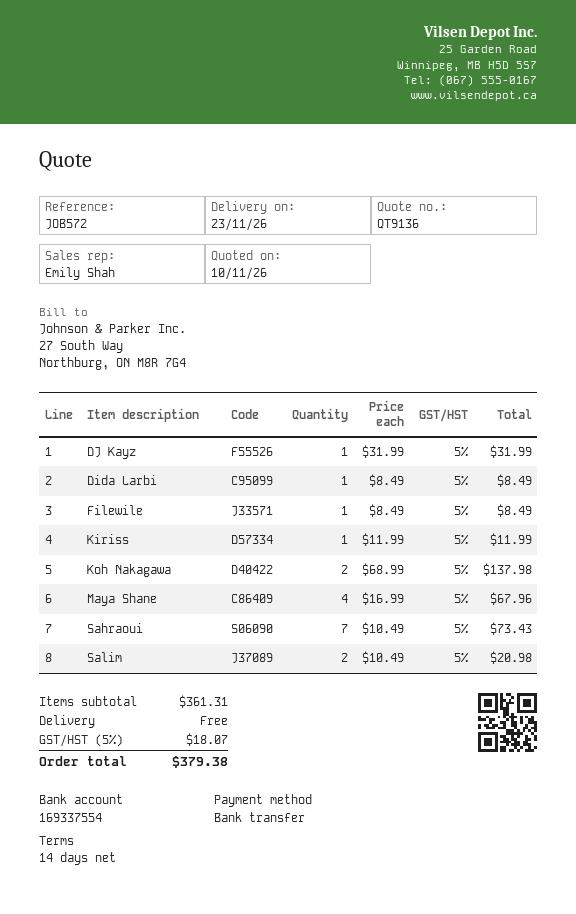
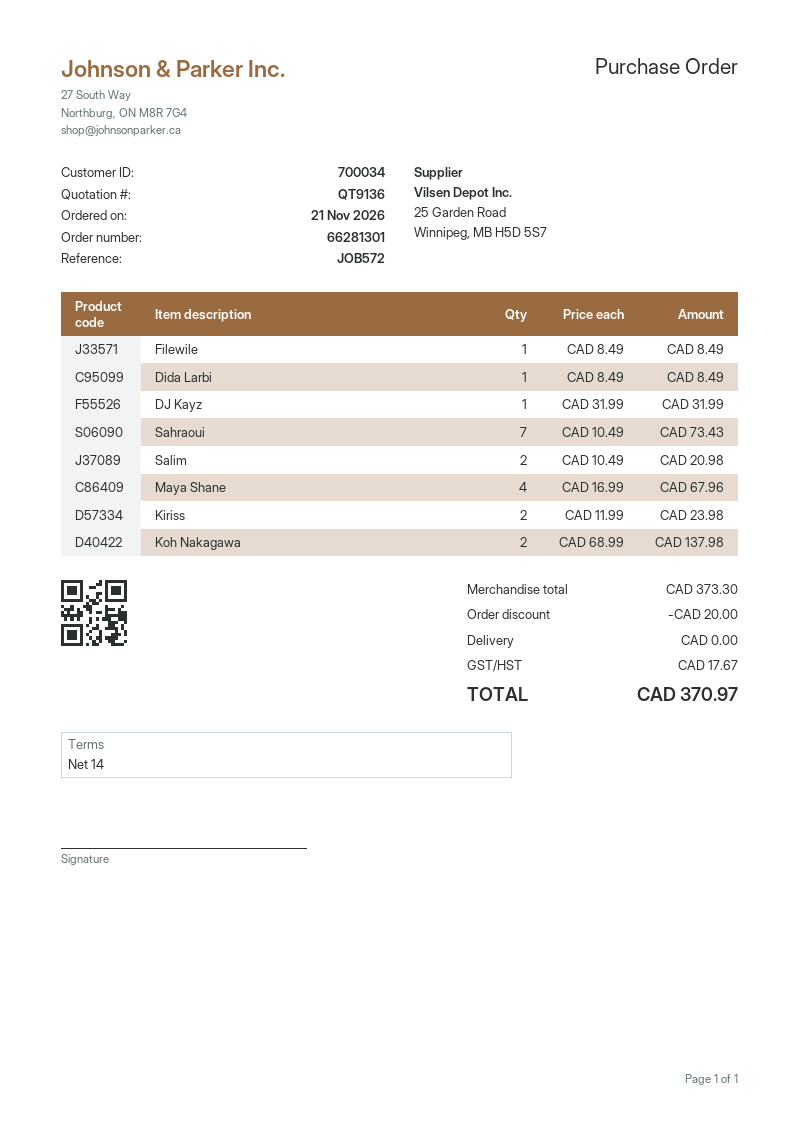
Kiriss: 1 x 11.99 = 11.99 -> 2 x 11.99 = 23.98
subtotal: 361.31 -> 373.30
discount: none -> 20.00
tax: 18.07 -> 17.67
total: 379.38 -> 370.97

